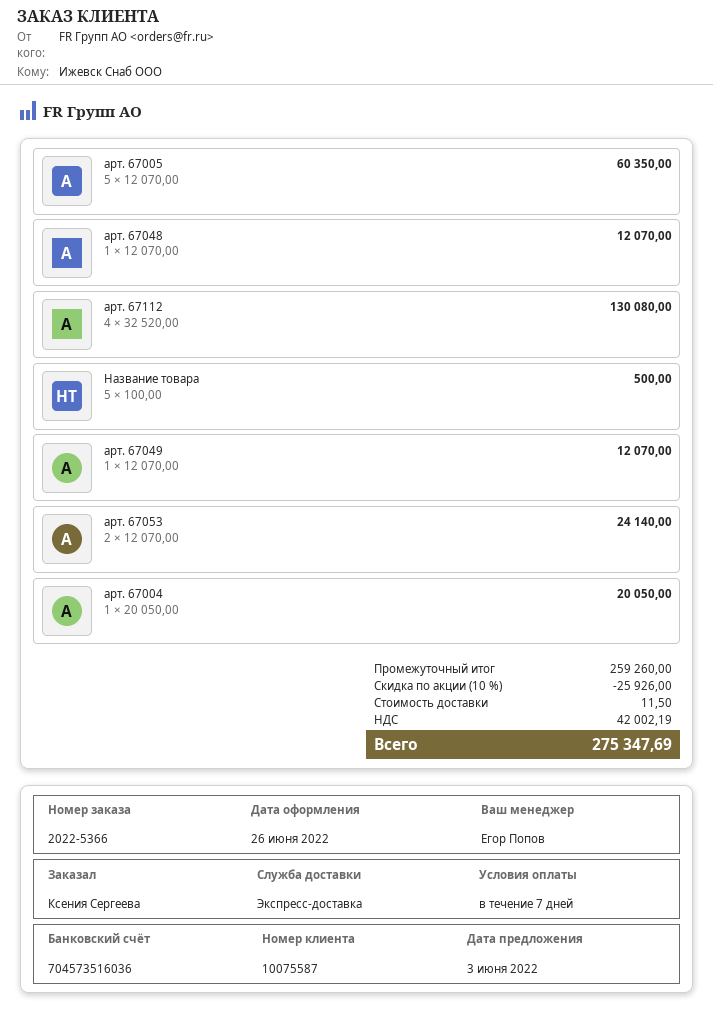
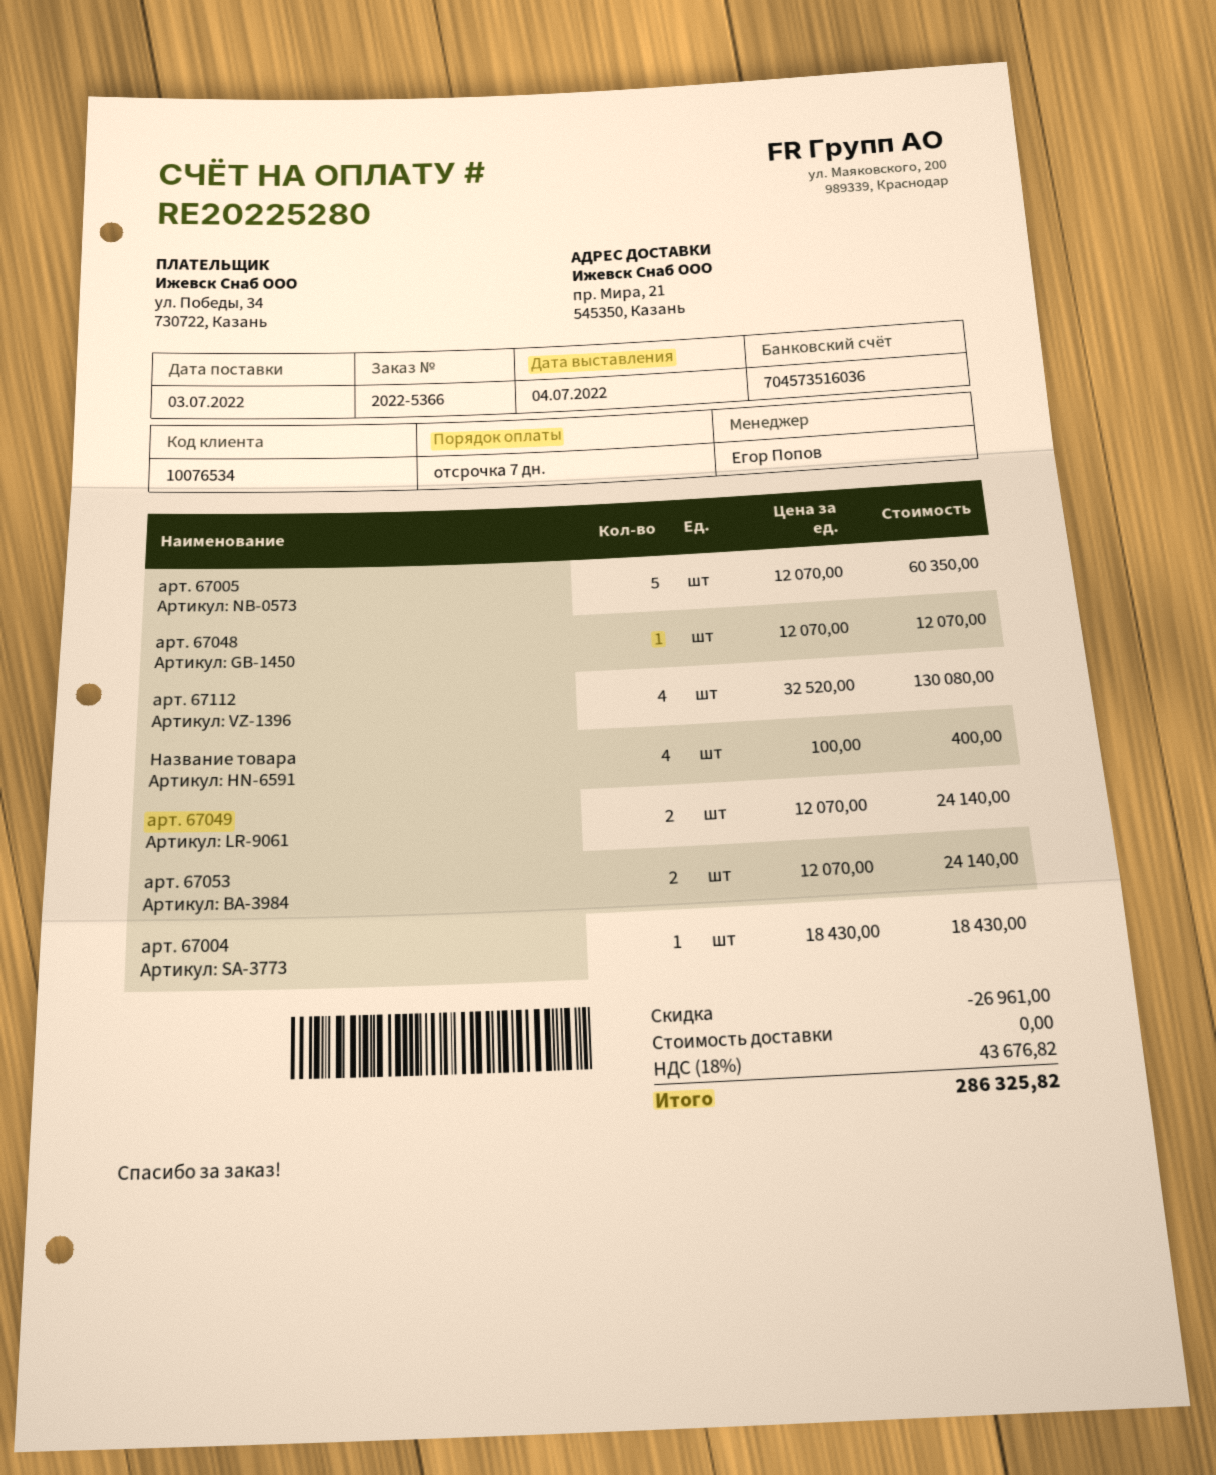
customer number: 10075587 -> 10076534
Название товара: 5 x 100.00 = 500.00 -> 4 x 100.00 = 400.00
арт. 67049: 1 x 12070.00 = 12070.00 -> 2 x 12070.00 = 24140.00
арт. 67004: 1 x 20050.00 = 20050.00 -> 1 x 18430.00 = 18430.00
discount: 25926.00 -> 26961.00
shipping: 11.50 -> 0.00
tax: 42002.19 -> 43676.82
total: 275347.69 -> 286325.82

